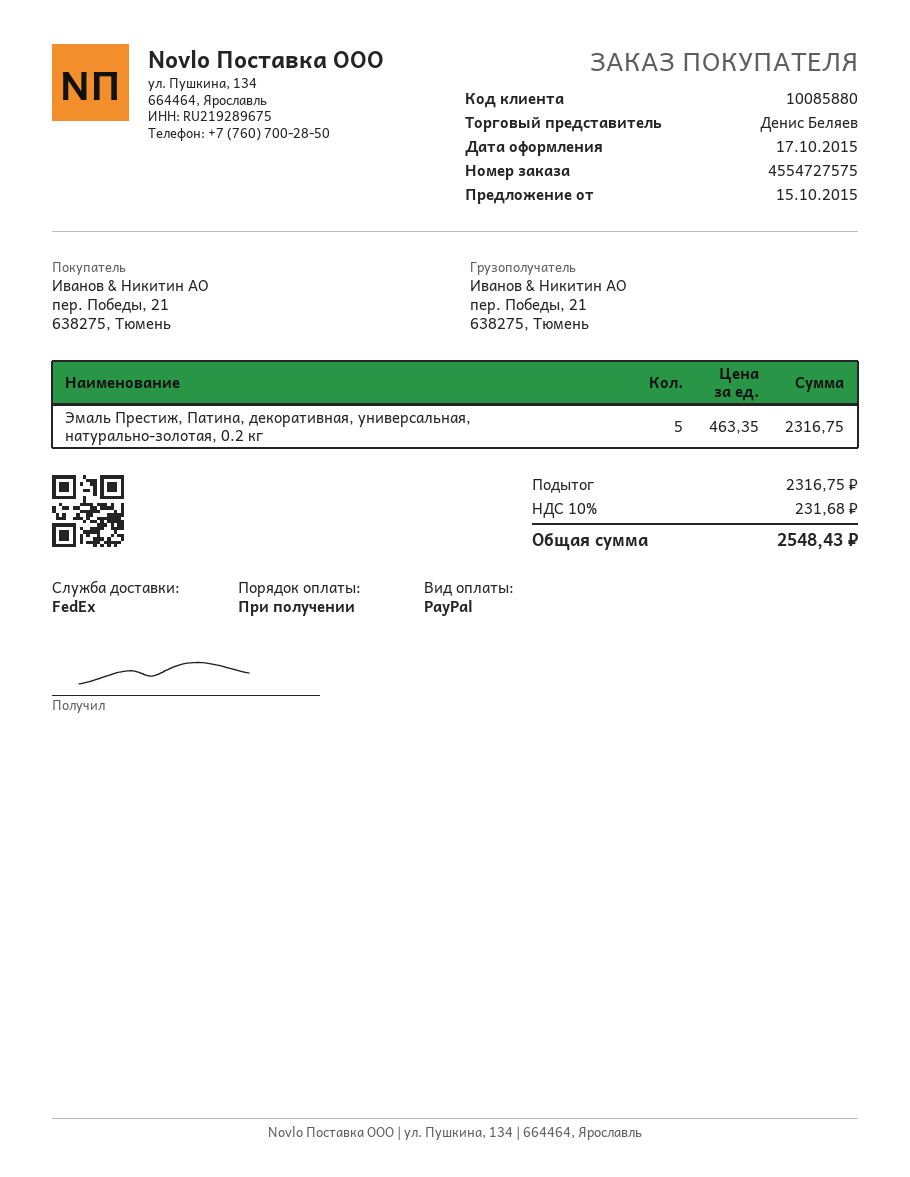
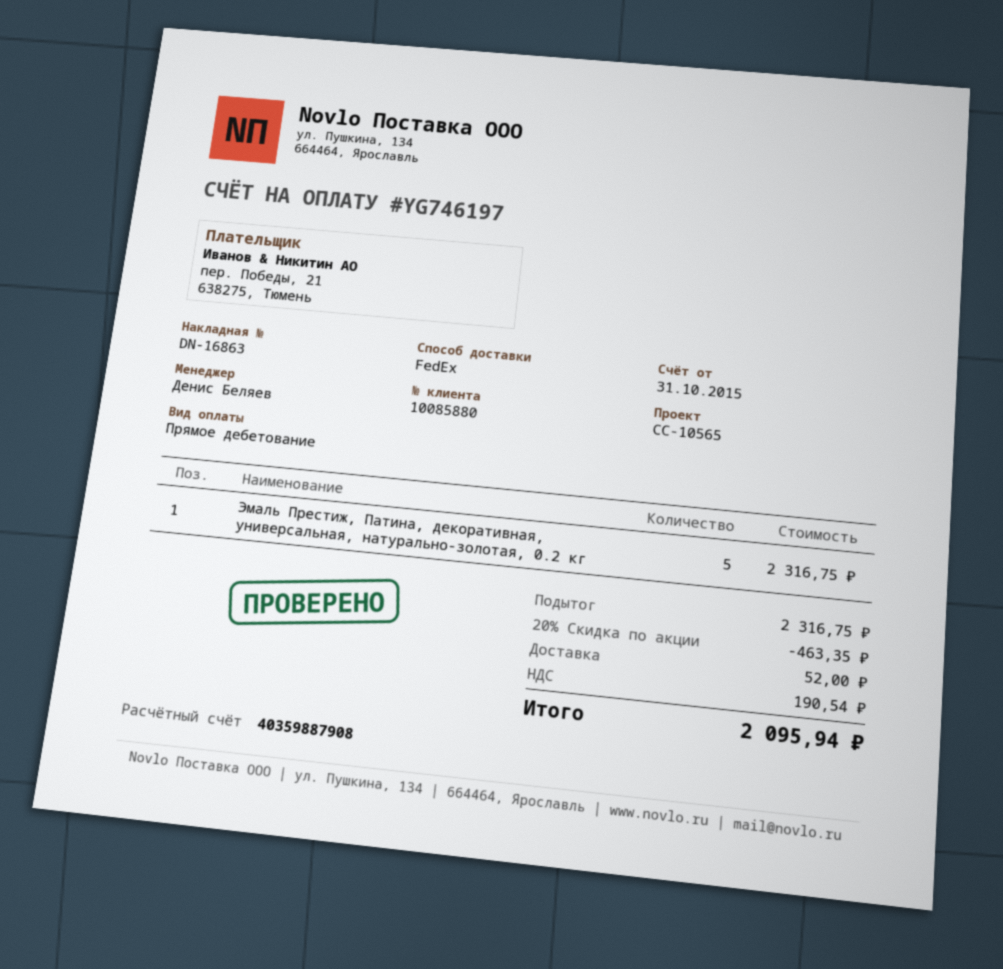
payment method: PayPal -> direct debit
discount: none -> 20% = 463.35
shipping: none -> 52.00
tax: 231.68 -> 190.54
total: 2548.43 -> 2095.94

